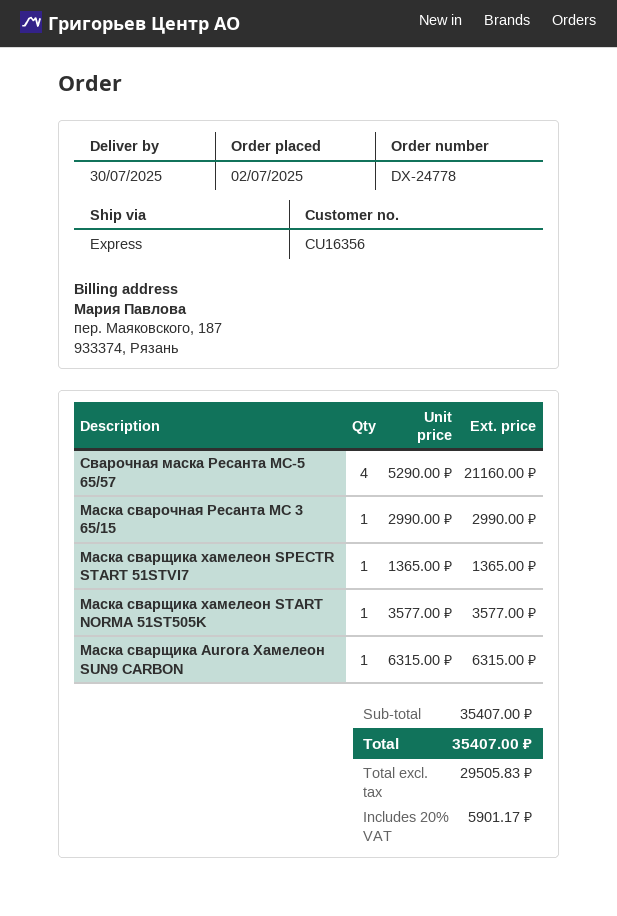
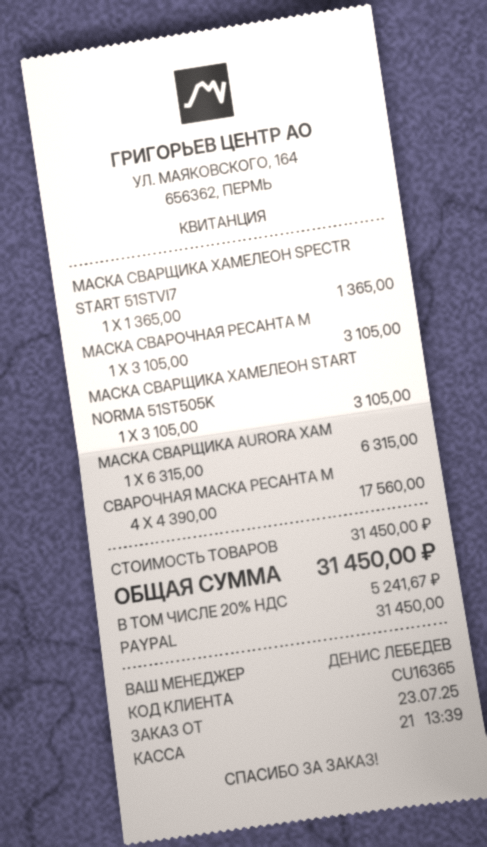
order date: 2025-07-02 -> 2025-07-23
customer number: CU16356 -> CU16365
Сварочная маска Ресанта МС-5 65/57: 4 x 5290.00 = 21160.00 -> 4 x 4390.00 = 17560.00
Маска сварочная Ресанта МС 3 65/15: 1 x 2990.00 = 2990.00 -> 1 x 3105.00 = 3105.00
Маска сварщика хамелеон START NORMA 51ST505K: 1 x 3577.00 = 3577.00 -> 1 x 3105.00 = 3105.00
subtotal: 35407.00 -> 31450.00
tax: 20% = 5901.17 -> 20% = 5241.67
total: 35407.00 -> 31450.00

